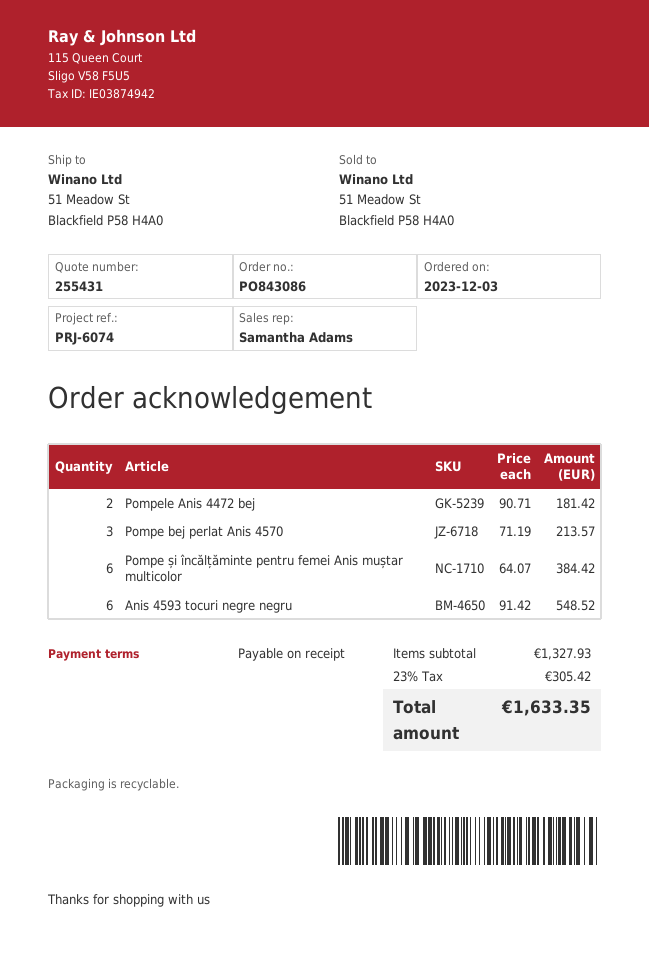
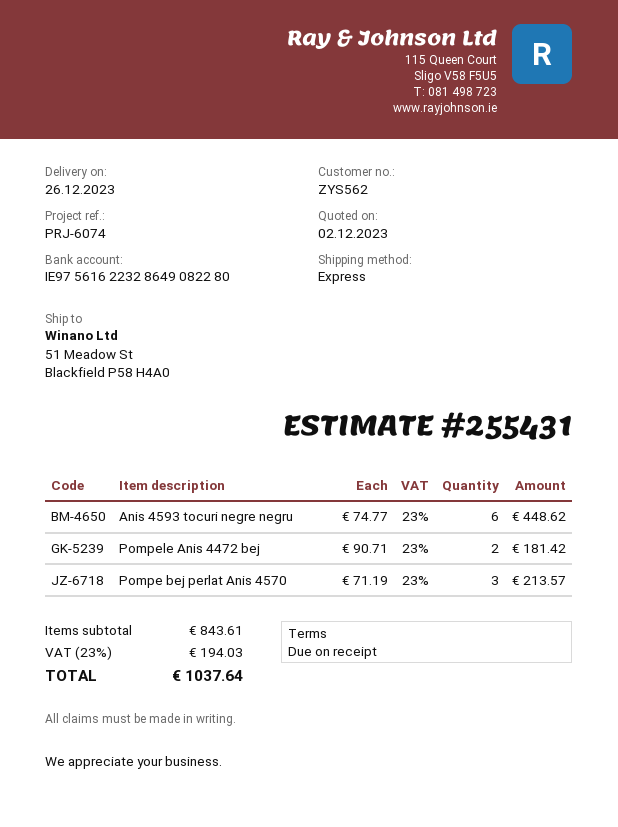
Pompe și încălțăminte pentru femei Anis muștar multicolor: 6 x 64.07 = 384.42 -> none
Anis 4593 tocuri negre negru: 6 x 91.42 = 548.52 -> 6 x 74.77 = 448.62
subtotal: 1327.93 -> 843.61
tax: 23% = 305.42 -> 23% = 194.03
total: 1633.35 -> 1037.64

